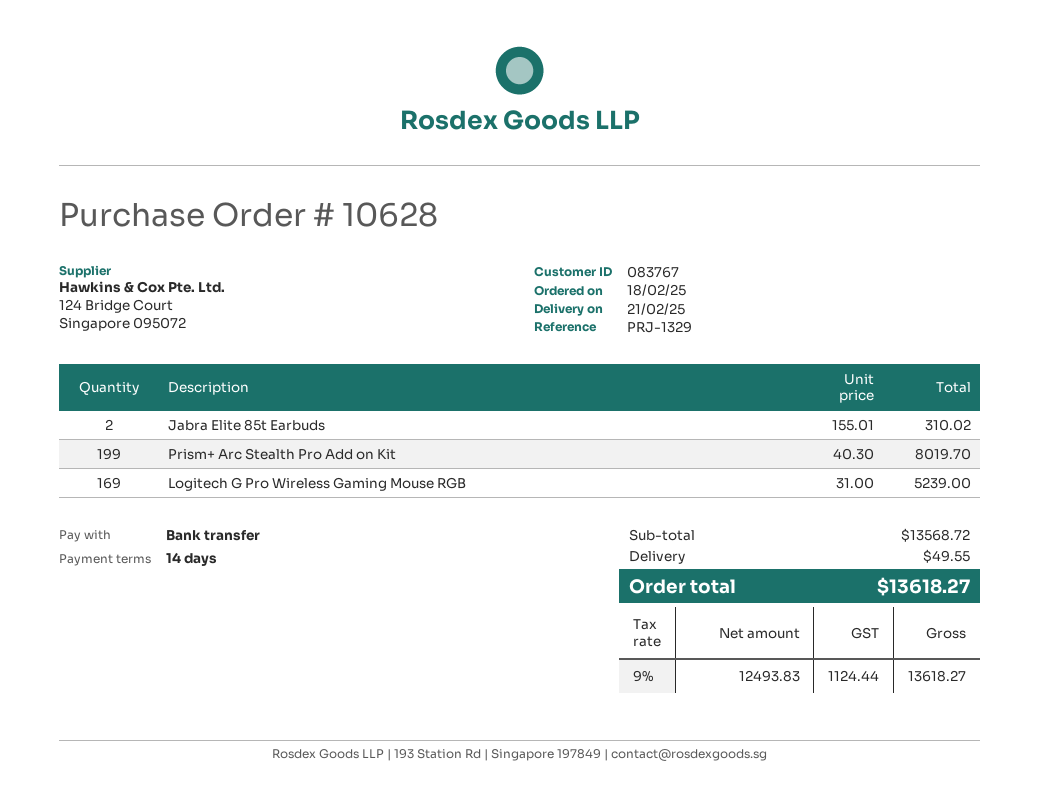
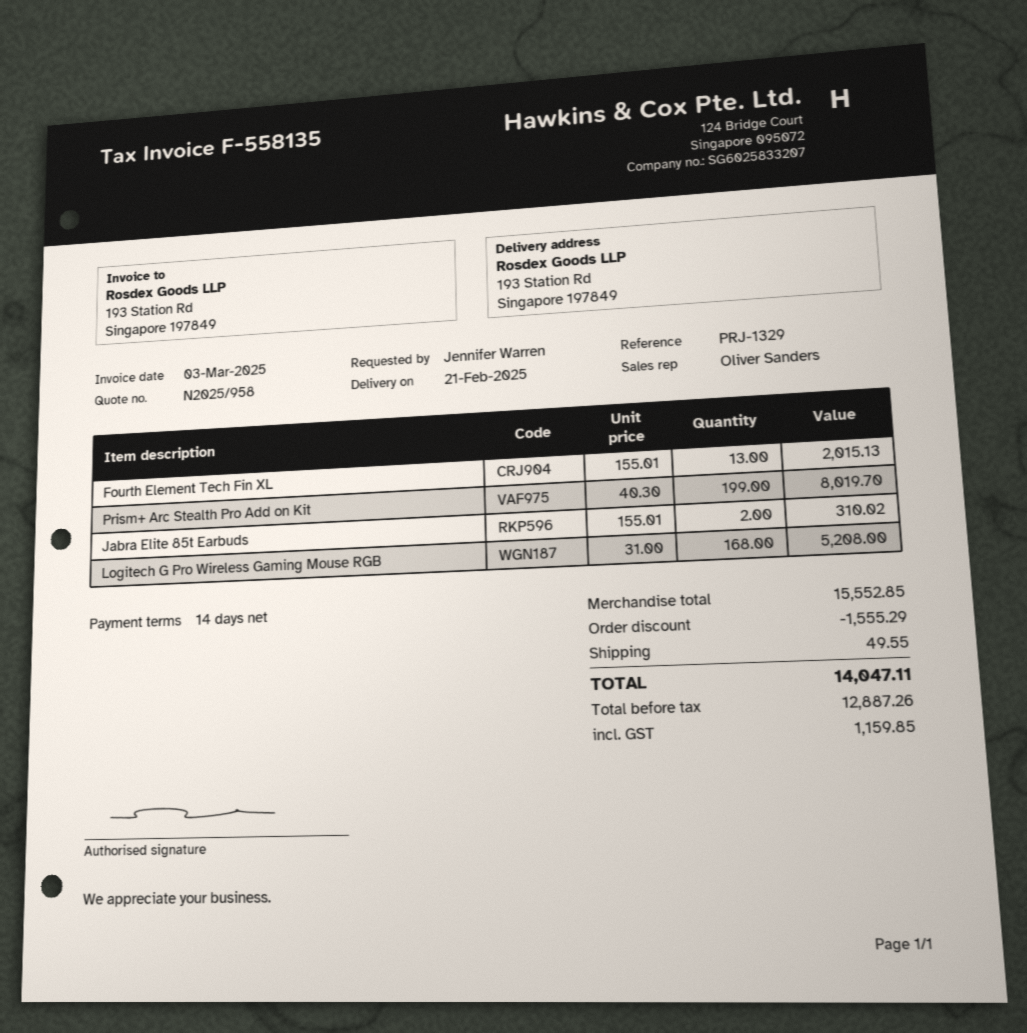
Logitech G Pro Wireless Gaming Mouse RGB: 169 x 31.00 = 5239.00 -> 168 x 31.00 = 5208.00
Fourth Element Tech Fin XL: none -> 13 x 155.01 = 2015.13
subtotal: 13568.72 -> 15552.85
discount: none -> 1555.29
net: 12493.83 -> 12887.26
tax: 1124.44 -> 1159.85
total: 13618.27 -> 14047.11

